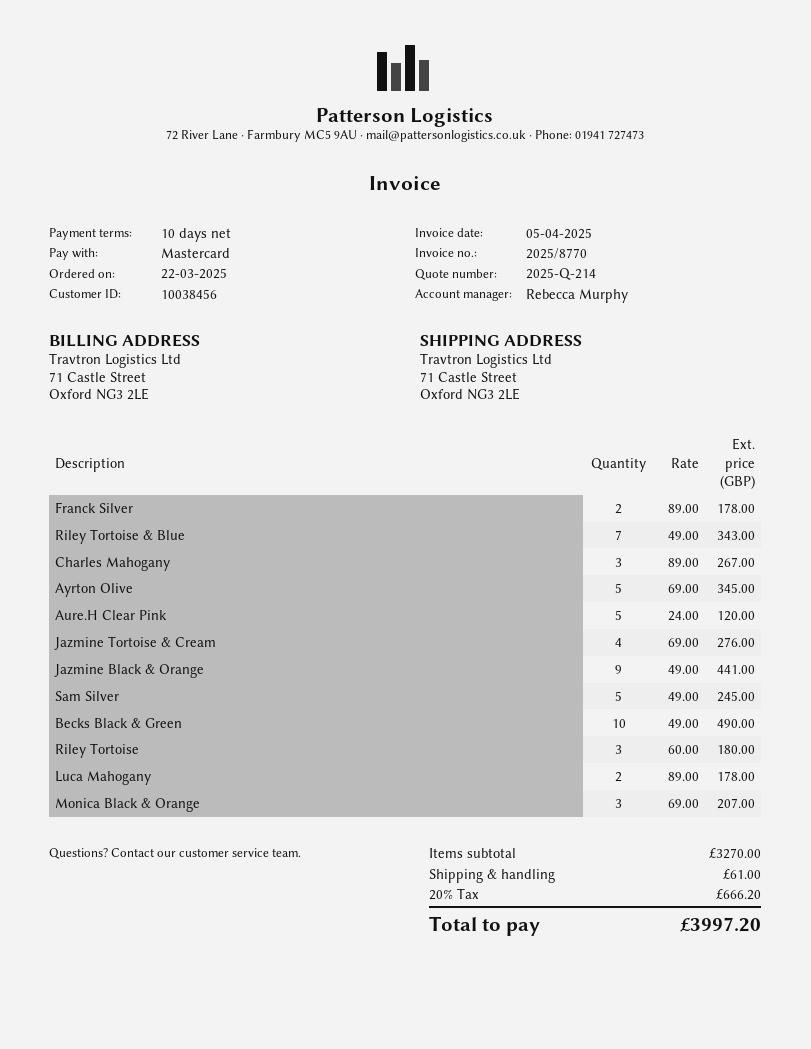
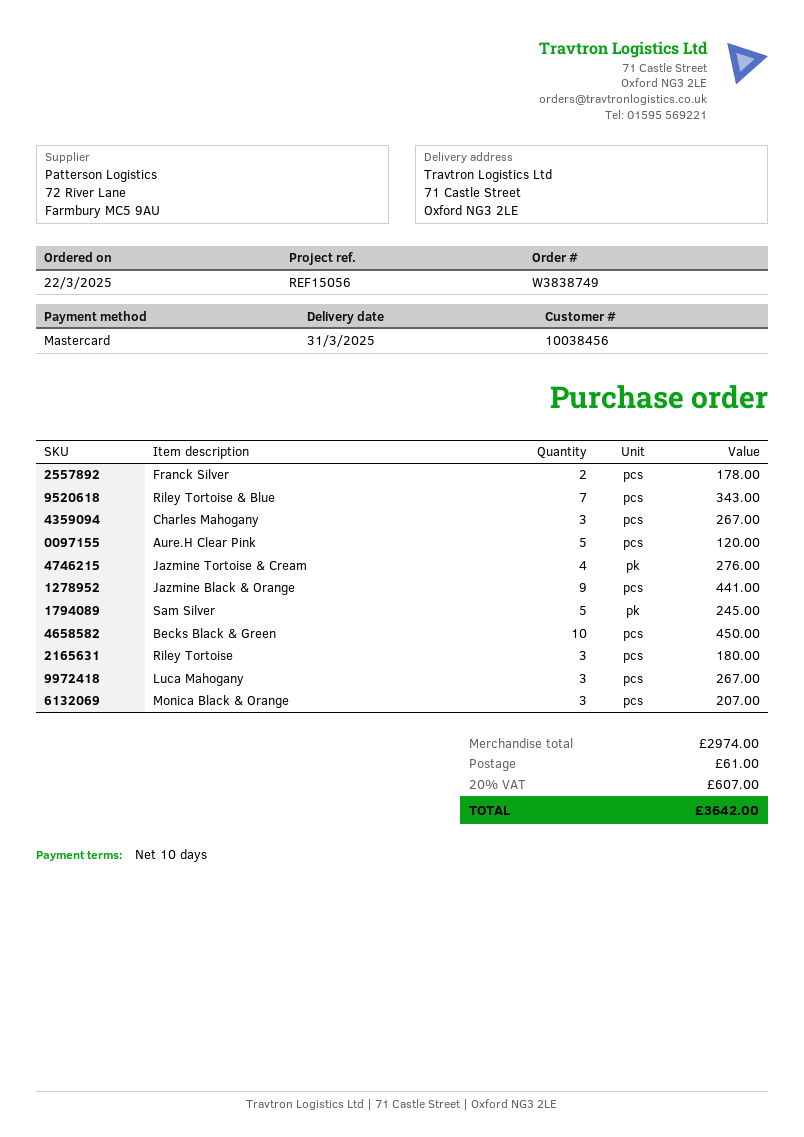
Ayrton Olive: 5 for 345.00 -> none
Becks Black & Green: 10 for 490.00 -> 10 for 450.00
Luca Mahogany: 2 for 178.00 -> 3 for 267.00
subtotal: 3270.00 -> 2974.00
tax: 20% = 666.20 -> 20% = 607.00
total: 3997.20 -> 3642.00

